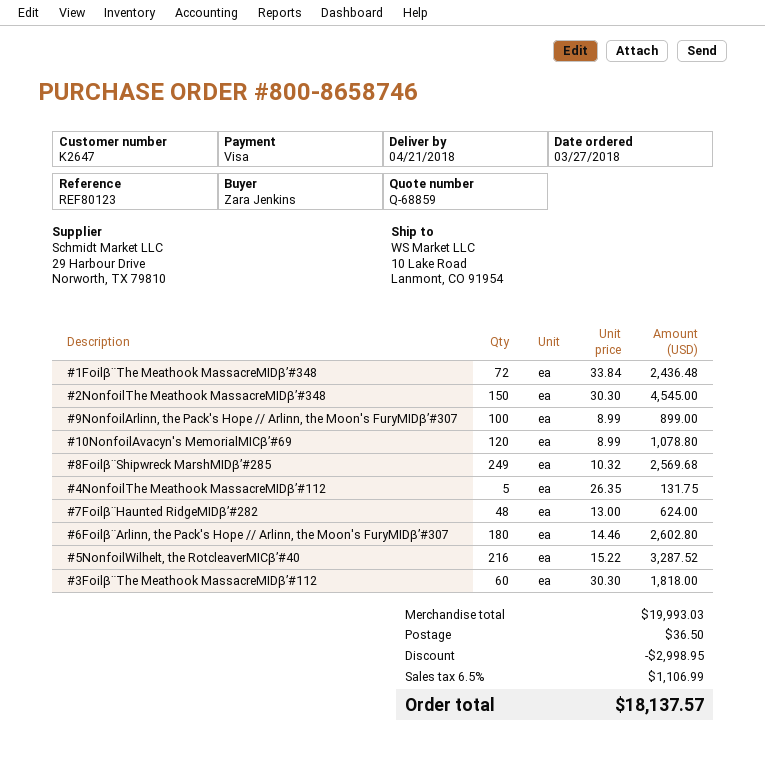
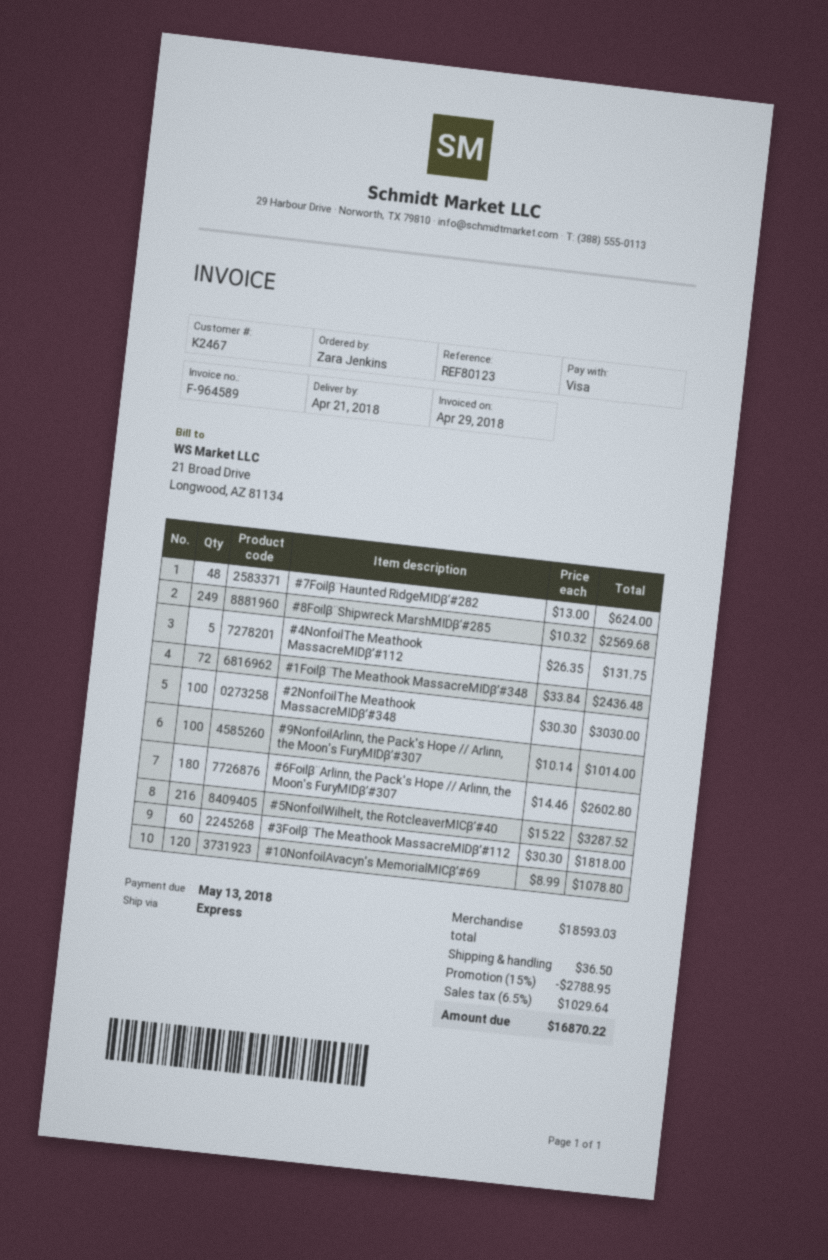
customer number: K2647 -> K2467
#2NonfoilThe Meathook MassacreMIDβ’#348: 150 x 30.30 = 4545.00 -> 100 x 30.30 = 3030.00
#9NonfoilArlinn, the Pack's Hope // Arlinn, the Moon's FuryMIDβ’#307: 100 x 8.99 = 899.00 -> 100 x 10.14 = 1014.00
subtotal: 19993.03 -> 18593.03
discount: 2998.95 -> 2788.95
tax: 6.5% = 1106.99 -> 6.5% = 1029.64
total: 18137.57 -> 16870.22

